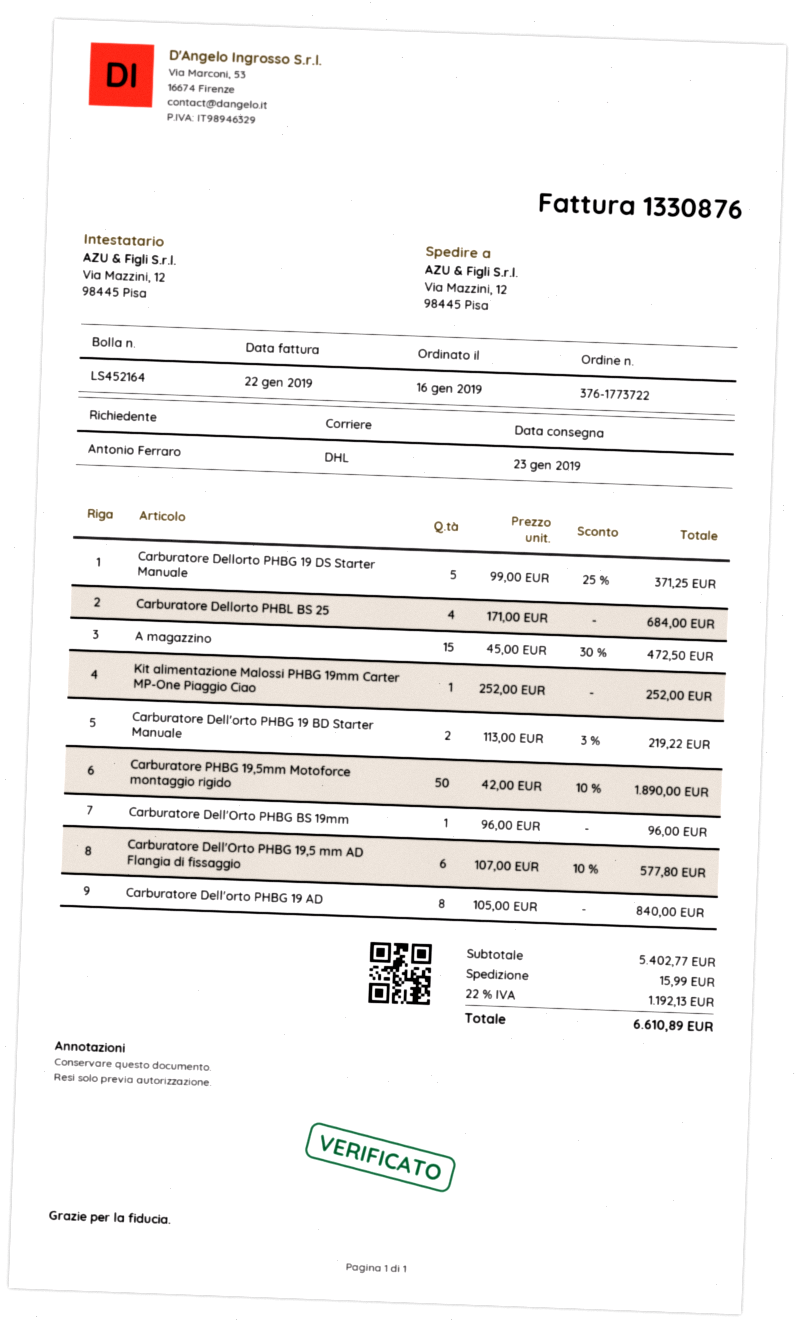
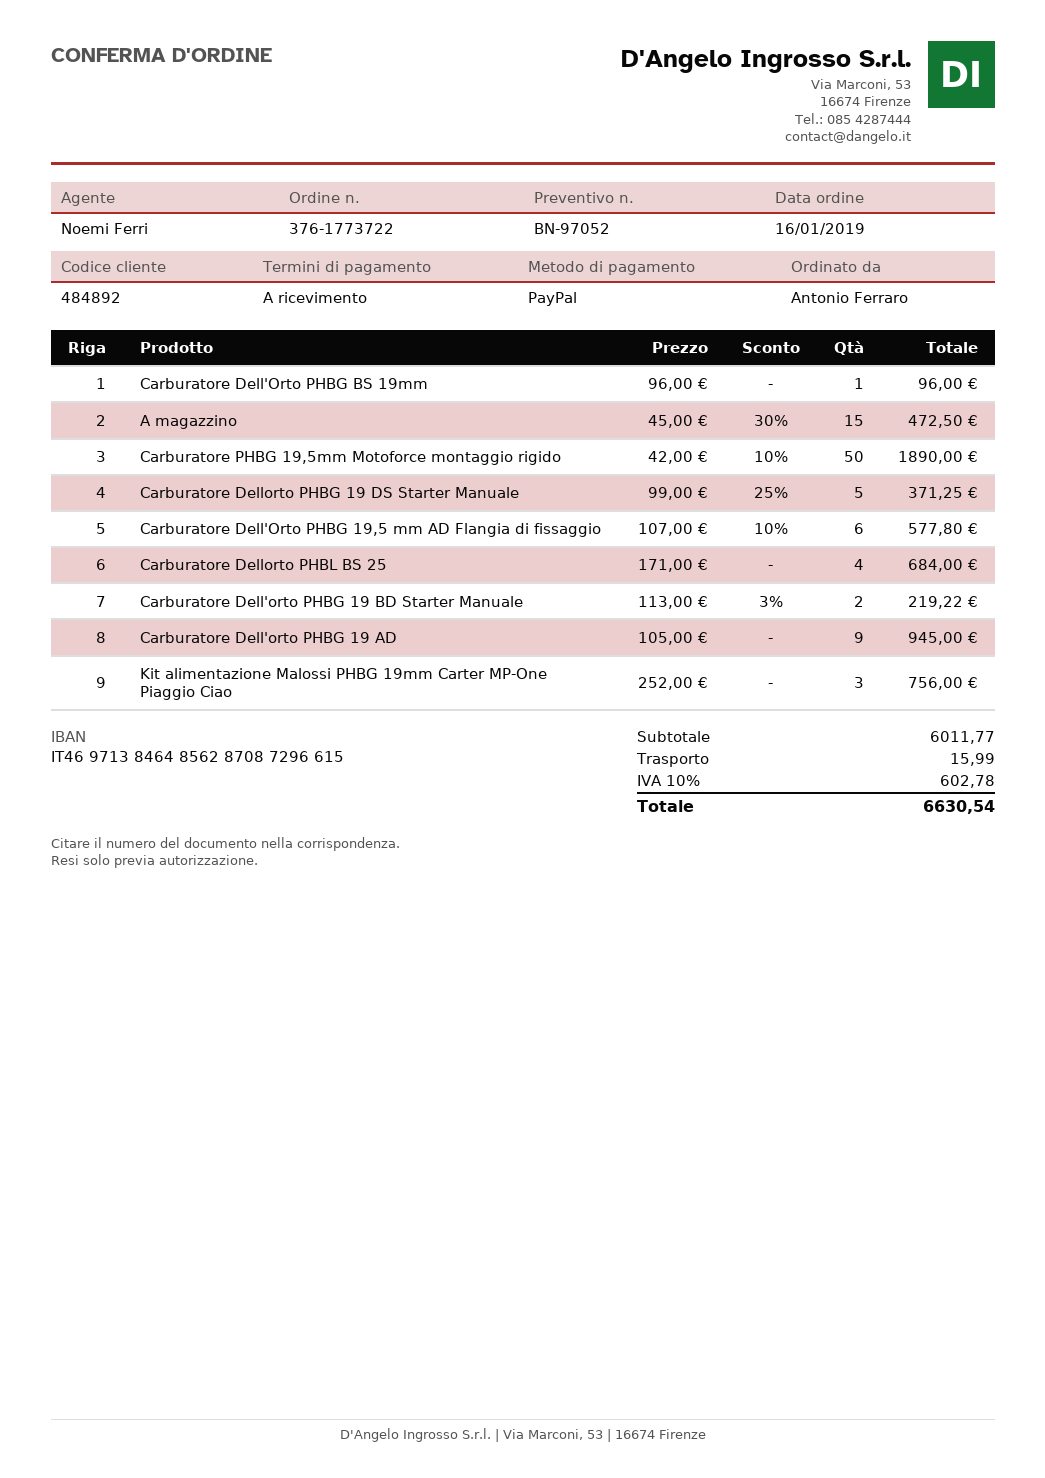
Kit alimentazione Malossi PHBG 19mm Carter MP-One Piaggio Ciao: 1 x 252.00 = 252.00 -> 3 x 252.00 = 756.00
Carburatore Dell'orto PHBG 19 AD: 8 x 105.00 = 840.00 -> 9 x 105.00 = 945.00
subtotal: 5402.77 -> 6011.77
tax: 22% = 1192.13 -> 10% = 602.78
total: 6610.89 -> 6630.54

